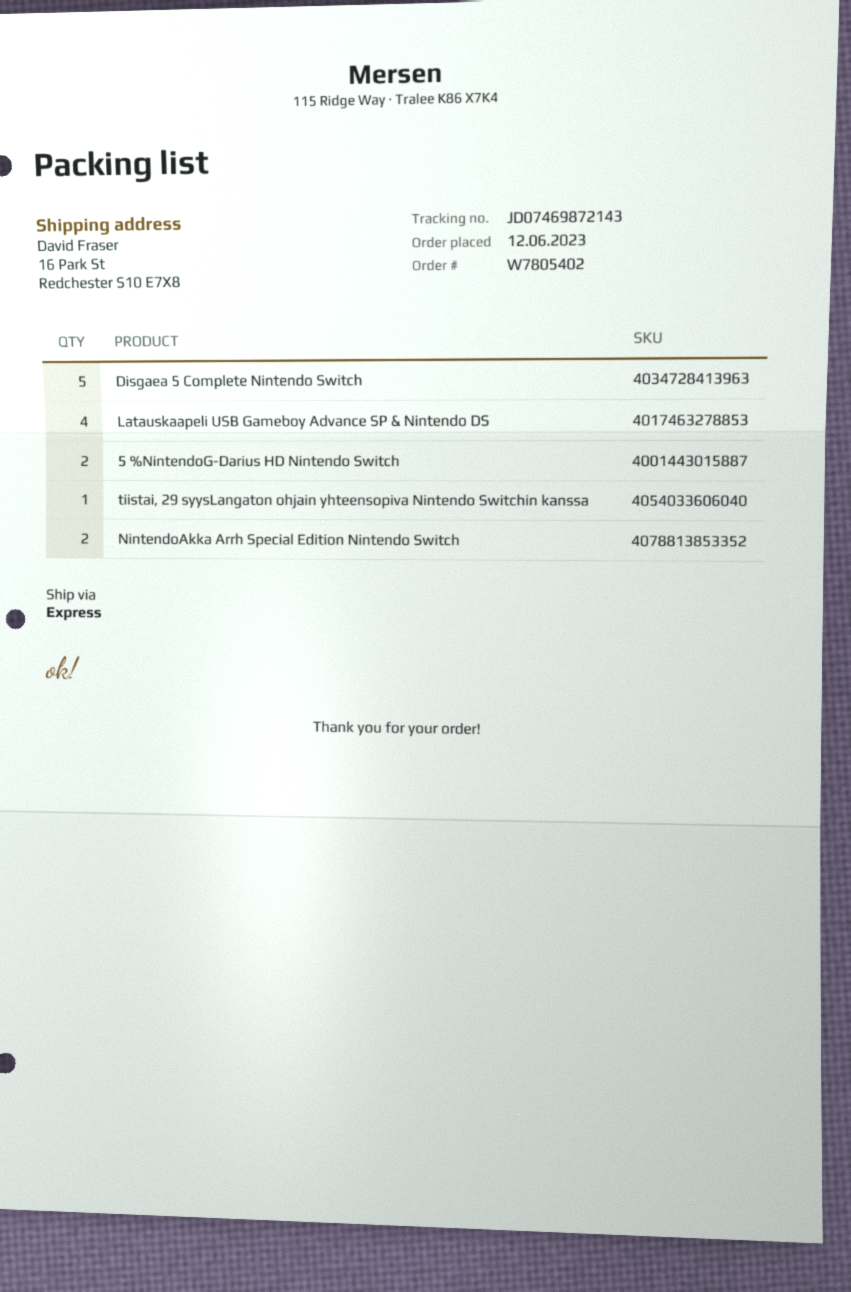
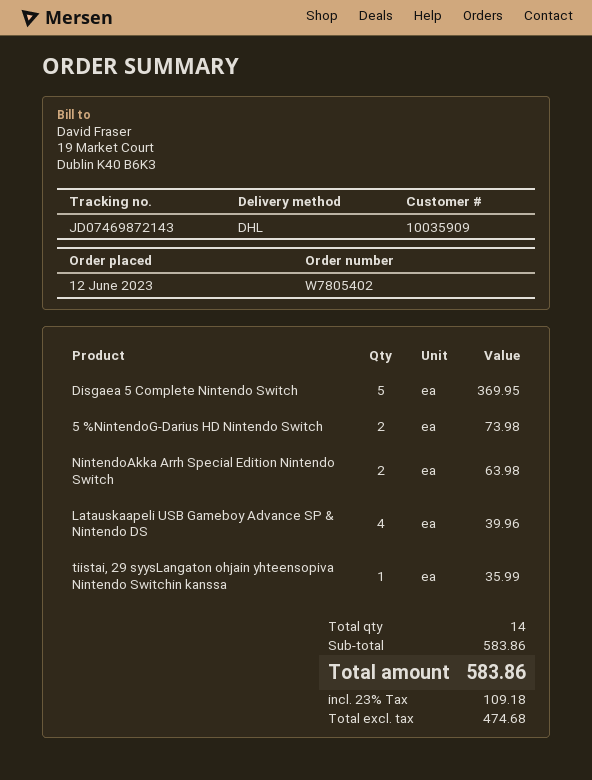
shipping method: express -> DHL

